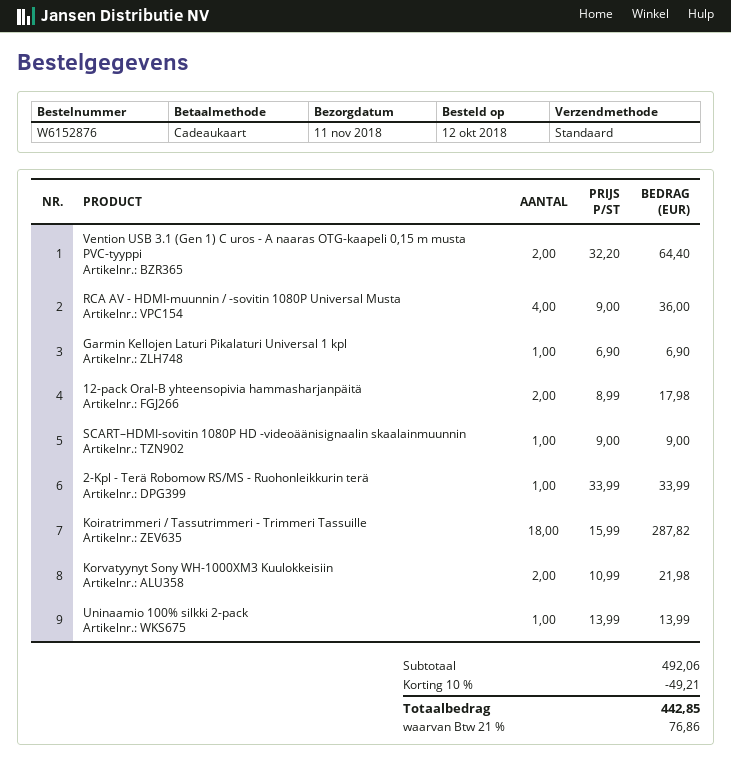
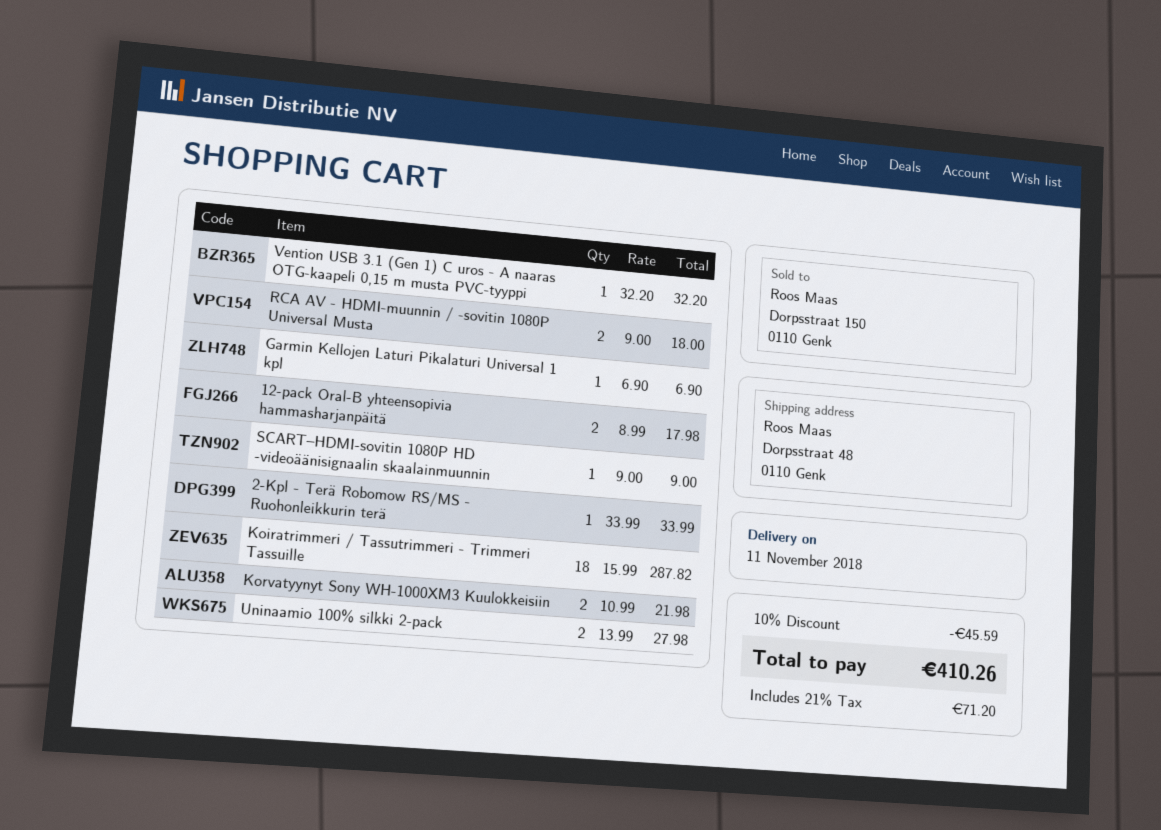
Vention USB 3.1 (Gen 1) C uros - A naaras OTG-kaapeli 0,15 m musta PVC-tyyppi: 2 x 32.20 = 64.40 -> 1 x 32.20 = 32.20
RCA AV - HDMI-muunnin / -sovitin 1080P Universal Musta: 4 x 9.00 = 36.00 -> 2 x 9.00 = 18.00
Uninaamio 100% silkki 2-pack: 1 x 13.99 = 13.99 -> 2 x 13.99 = 27.98
discount: 10% = 49.21 -> 10% = 45.59
tax: 21% = 76.86 -> 21% = 71.20
total: 442.85 -> 410.26

